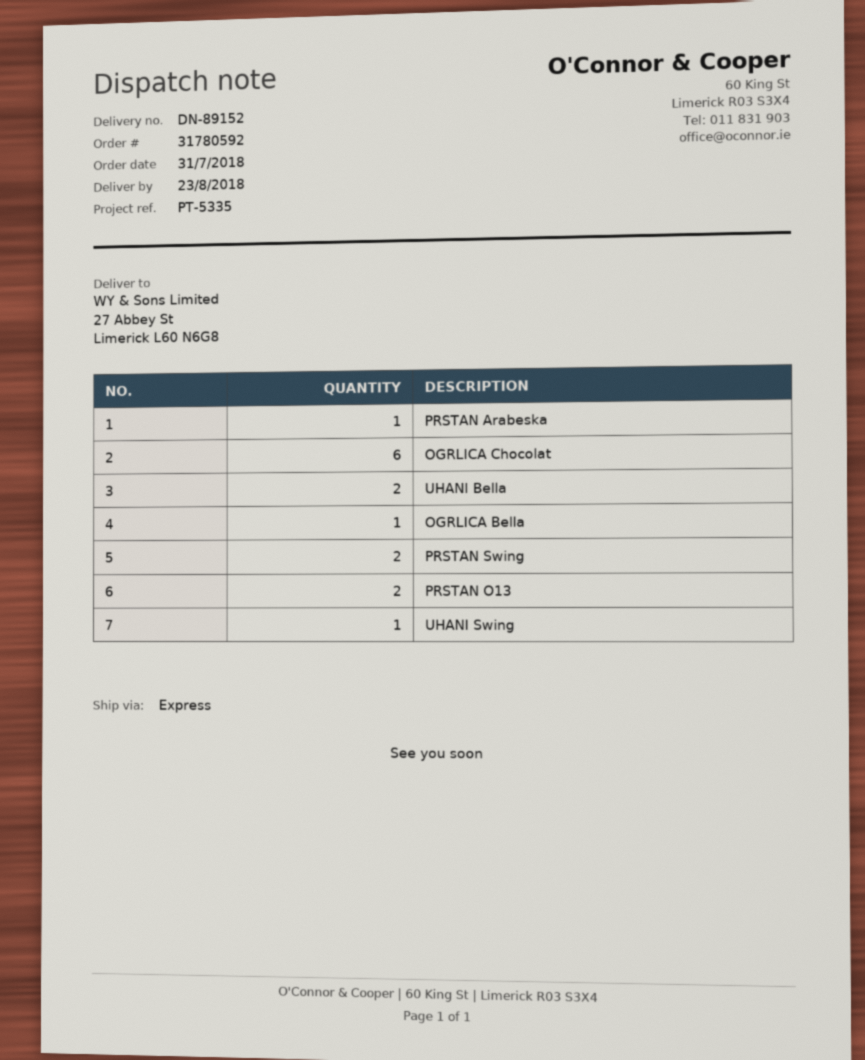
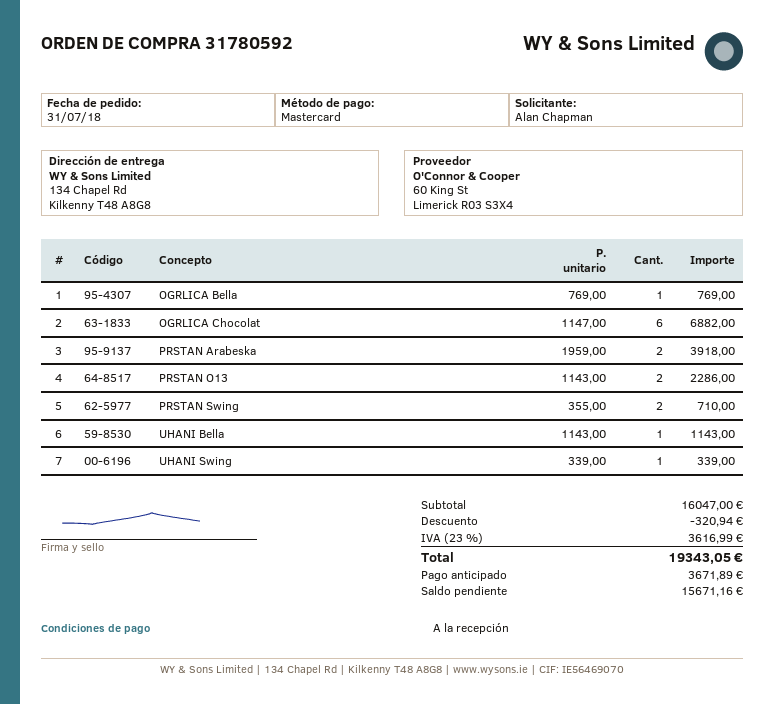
ship to: 27 Abbey St, Limerick L60 N6G8 -> 134 Chapel Rd, Kilkenny T48 A8G8
PRSTAN Arabeska: 1 -> 2
UHANI Bella: 2 -> 1

